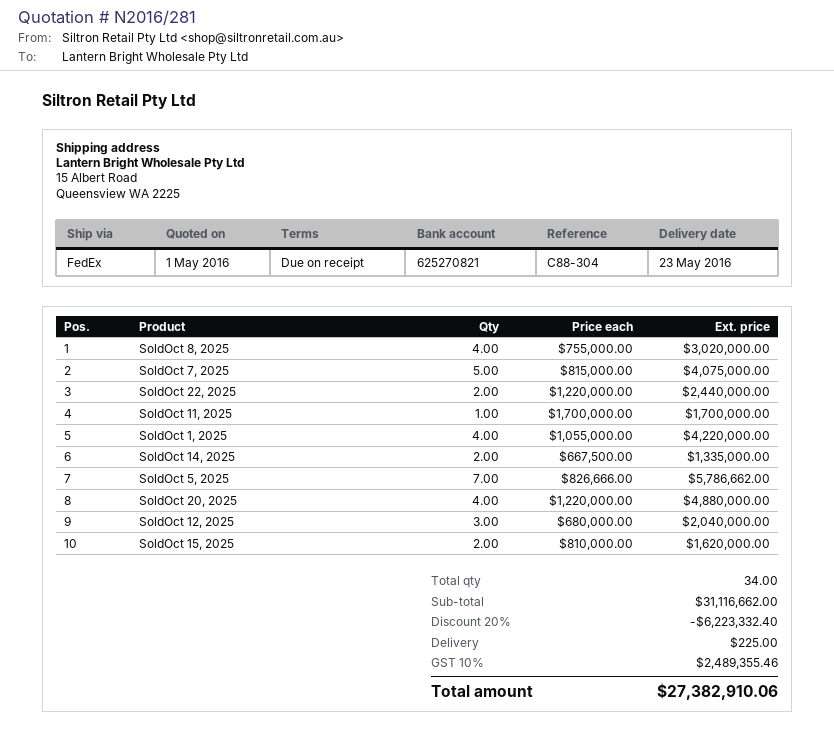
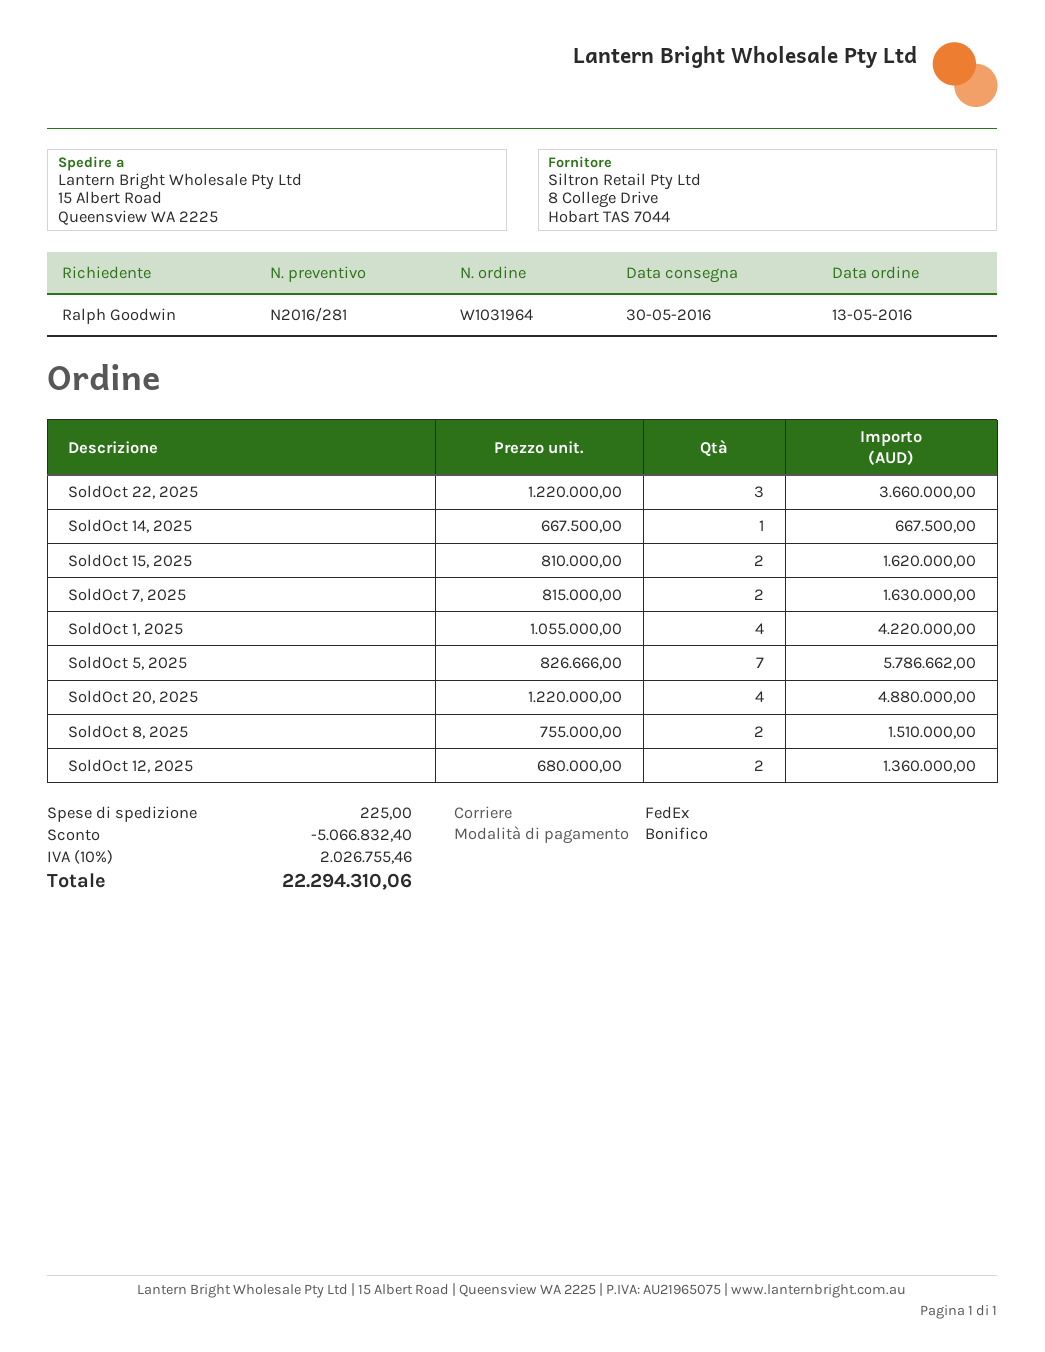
delivery date: 2016-05-23 -> 2016-05-30
SoldOct 8, 2025: 4 x 755000.00 = 3020000.00 -> 2 x 755000.00 = 1510000.00
SoldOct 7, 2025: 5 x 815000.00 = 4075000.00 -> 2 x 815000.00 = 1630000.00
SoldOct 22, 2025: 2 x 1220000.00 = 2440000.00 -> 3 x 1220000.00 = 3660000.00
SoldOct 11, 2025: 1 x 1700000.00 = 1700000.00 -> none
SoldOct 14, 2025: 2 x 667500.00 = 1335000.00 -> 1 x 667500.00 = 667500.00
SoldOct 12, 2025: 3 x 680000.00 = 2040000.00 -> 2 x 680000.00 = 1360000.00
discount: 6223332.40 -> 5066832.40
tax: 10% = 2489355.46 -> 10% = 2026755.46
total: 27382910.06 -> 22294310.06

